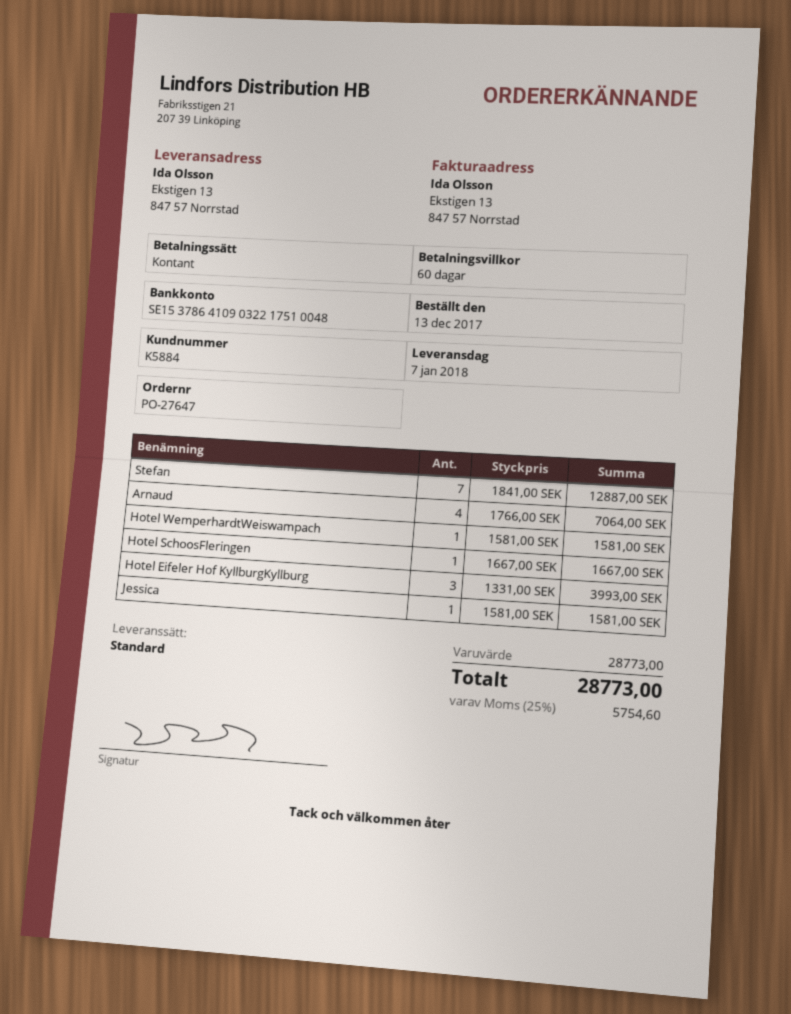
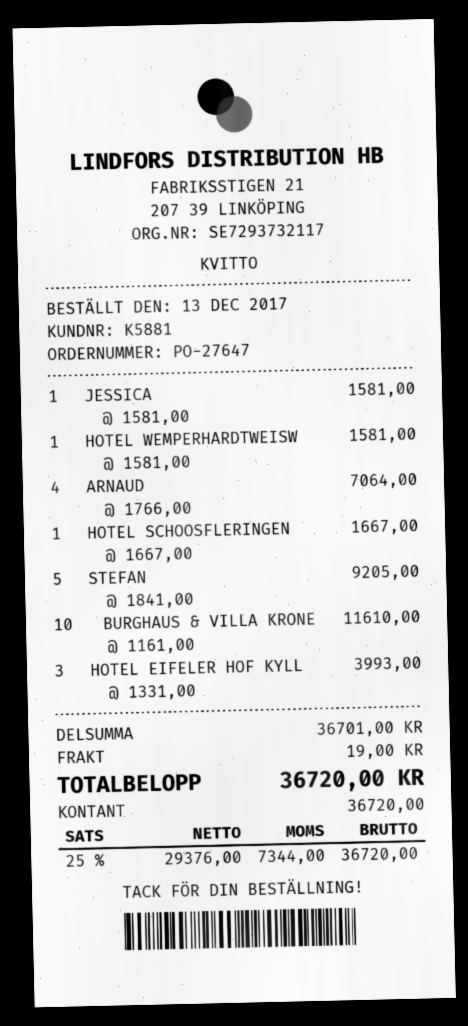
customer number: K5884 -> K5881
Stefan: 7 x 1841.00 = 12887.00 -> 5 x 1841.00 = 9205.00
BURGHAUS & VILLA KRONE: none -> 10 x 1161.00 = 11610.00
subtotal: 28773.00 -> 36701.00
shipping: none -> 19.00
tax: 25% = 5754.60 -> 25% = 7344.00
total: 28773.00 -> 36720.00

